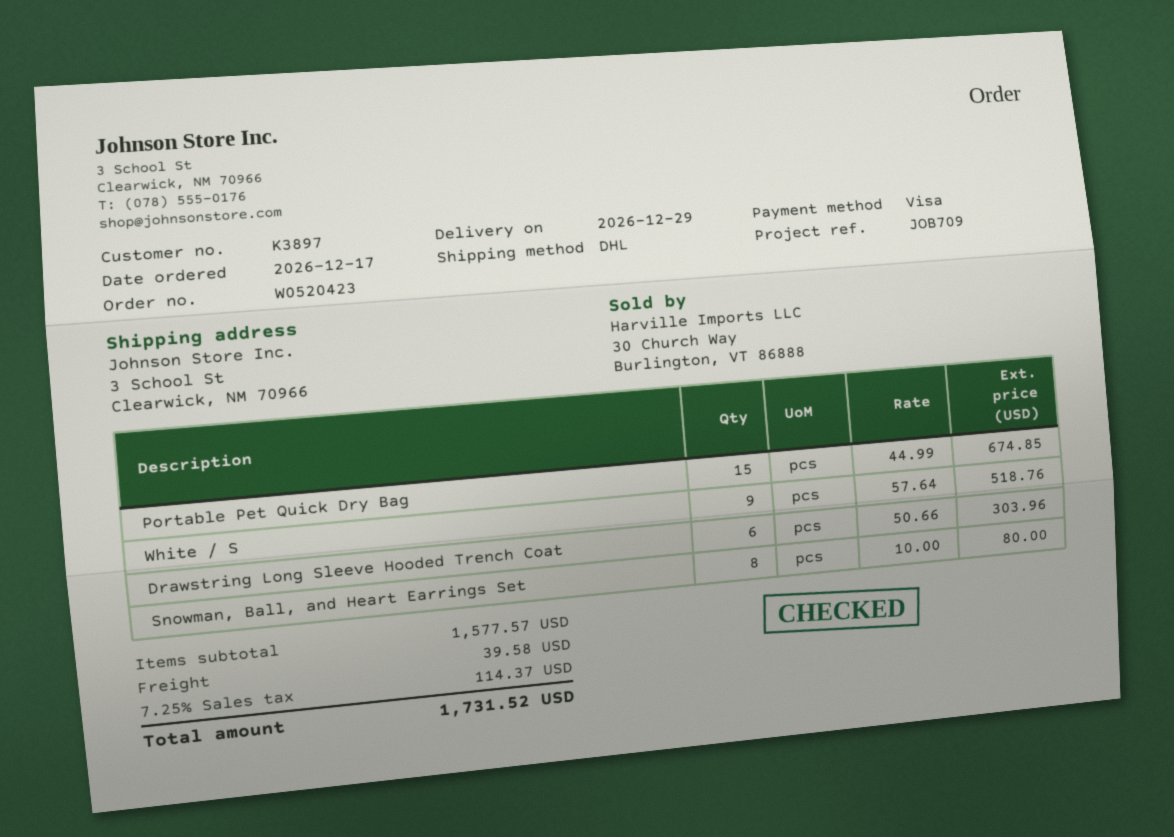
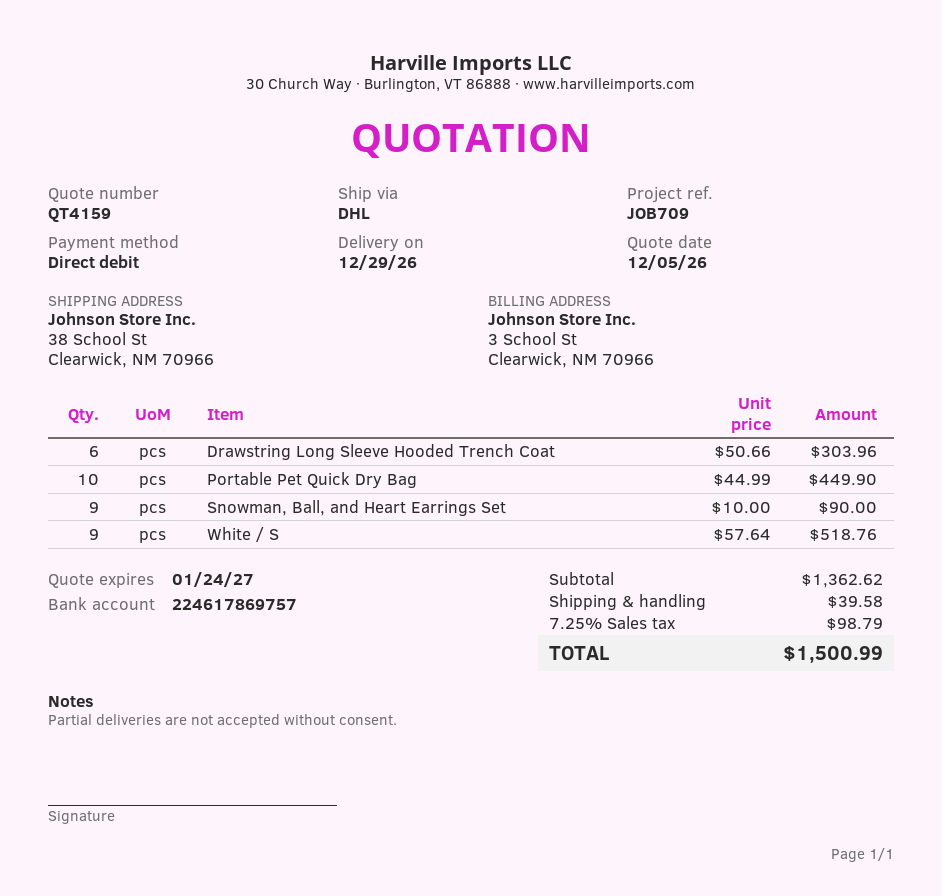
payment method: Visa -> direct debit
ship to: 3 School St, Clearwick, NM 70966 -> 38 School St, Clearwick, NM 70966
Portable Pet Quick Dry Bag: 15 x 44.99 = 674.85 -> 10 x 44.99 = 449.90
Snowman, Ball, and Heart Earrings Set: 8 x 10.00 = 80.00 -> 9 x 10.00 = 90.00
subtotal: 1577.57 -> 1362.62
tax: 7.25% = 114.37 -> 7.25% = 98.79
total: 1731.52 -> 1500.99

